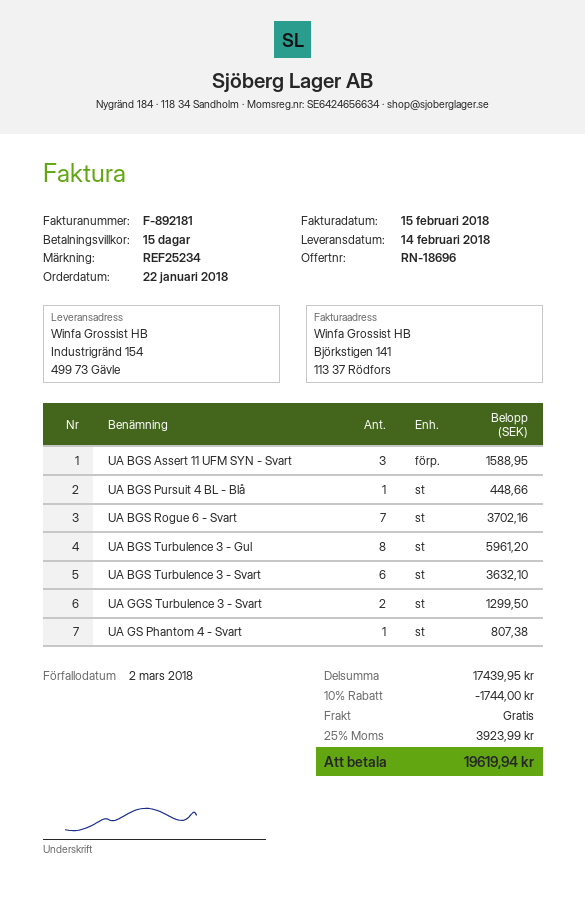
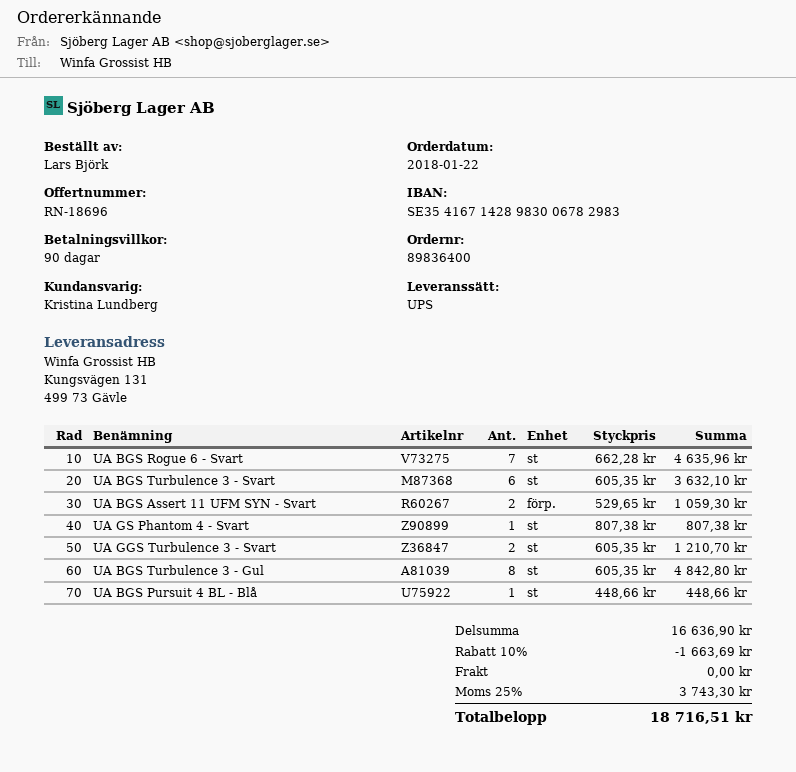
payment terms: 15 days -> 90 days
ship to: Industrigränd 154, 499 73 Gävle -> Kungsvägen 131, 499 73 Gävle
UA BGS Assert 11 UFM SYN - Svart: 3 for 1588.95 -> 2 for 1059.30
UA BGS Rogue 6 - Svart: 7 for 3702.16 -> 7 for 4635.96
UA BGS Turbulence 3 - Gul: 8 for 5961.20 -> 8 for 4842.80
UA GGS Turbulence 3 - Svart: 2 for 1299.50 -> 2 for 1210.70
subtotal: 17439.95 -> 16636.90
discount: 10% = 1744.00 -> 10% = 1663.69
tax: 25% = 3923.99 -> 25% = 3743.30
total: 19619.94 -> 18716.51

